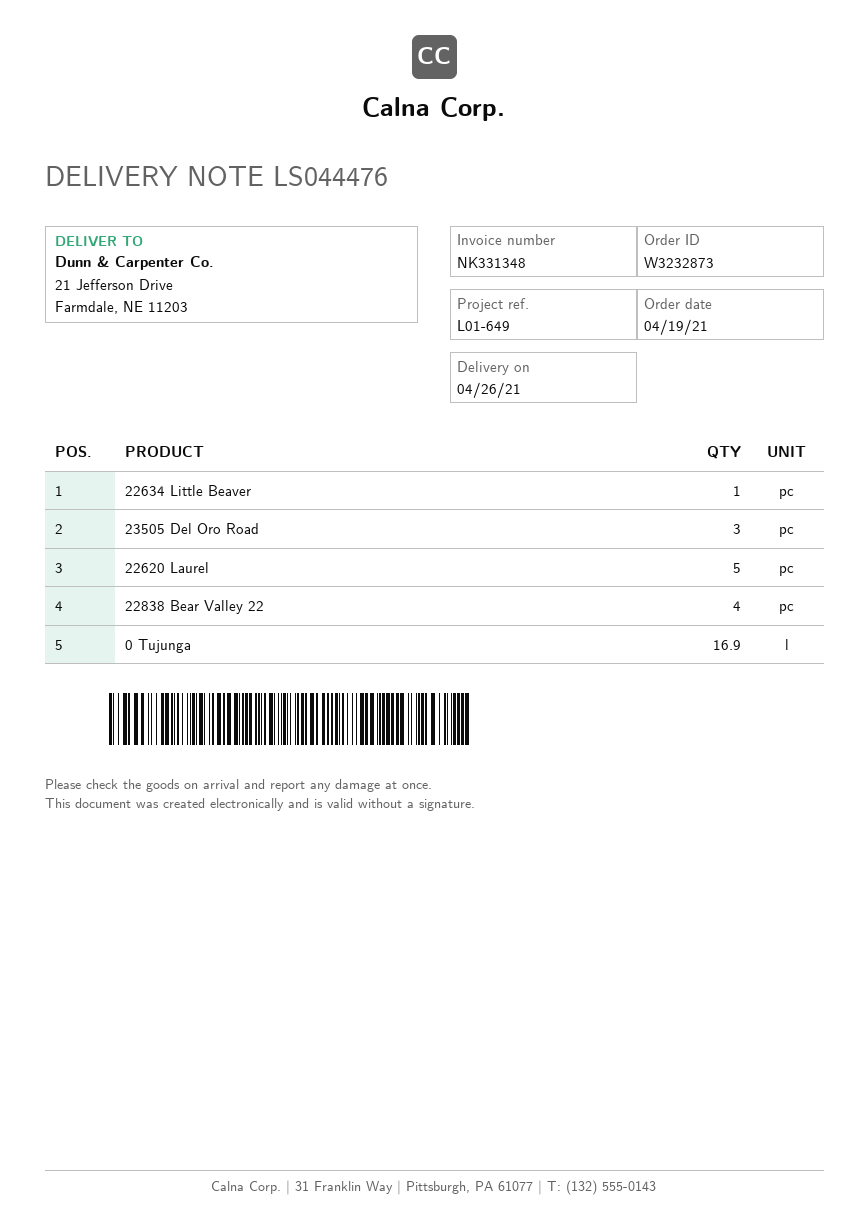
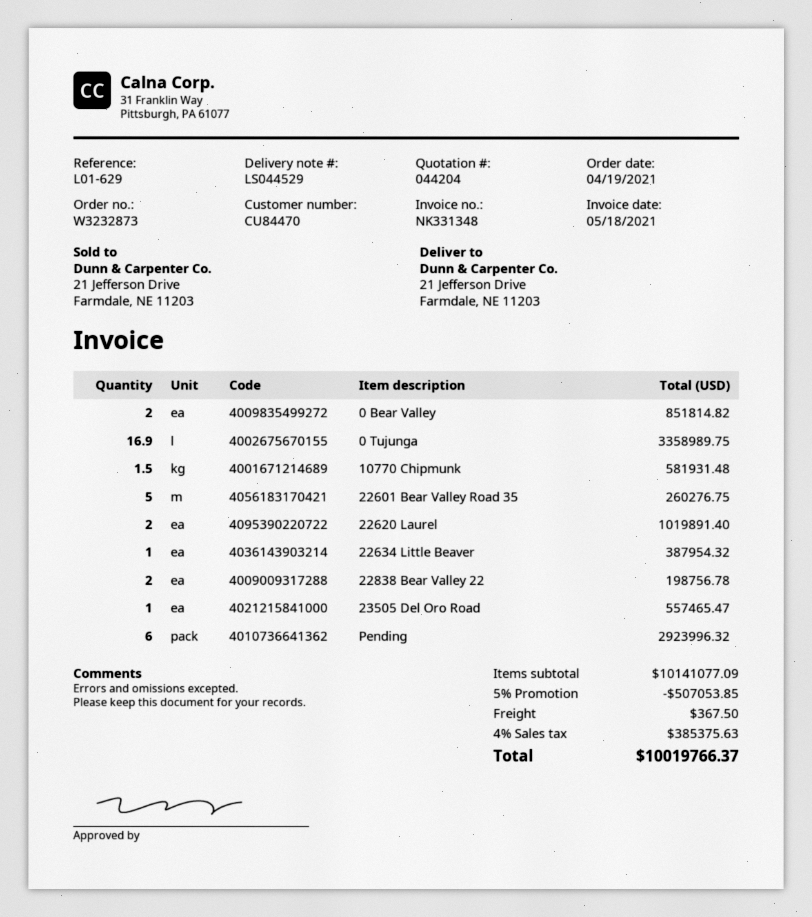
delivery note number: LS044476 -> LS044529
reference: L01-649 -> L01-629
23505 Del Oro Road: 3 -> 1
22620 Laurel: 5 -> 2
22838 Bear Valley 22: 4 -> 2
0 Bear Valley: none -> 2
10770 Chipmunk: none -> 1.5
22601 Bear Valley Road 35: none -> 5
Pending: none -> 6

